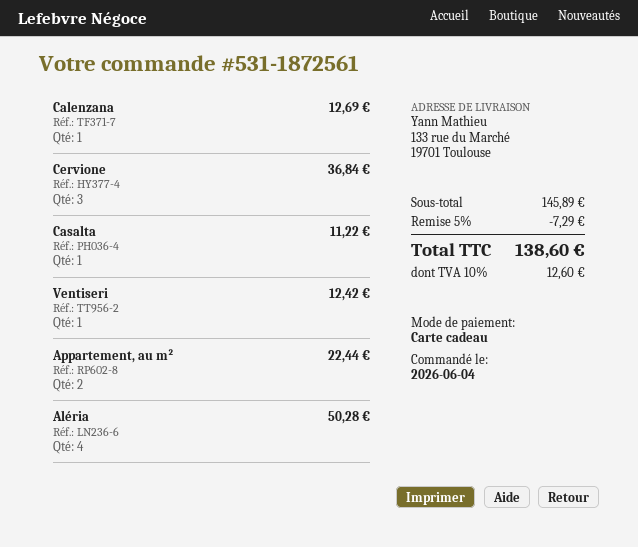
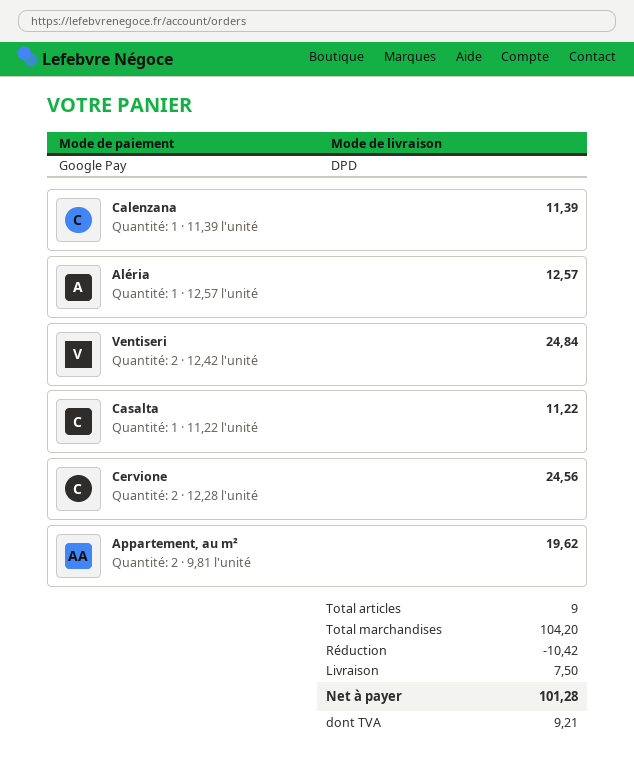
payment method: gift card -> Google Pay
Calenzana: 1 for 12.69 -> 1 for 11.39
Cervione: 3 for 36.84 -> 2 for 24.56
Ventiseri: 1 for 12.42 -> 2 for 24.84
Appartement, au m²: 2 for 22.44 -> 2 for 19.62
Aléria: 4 for 50.28 -> 1 for 12.57
subtotal: 145.89 -> 104.20
discount: 7.29 -> 10.42
shipping: none -> 7.50
tax: 12.60 -> 9.21
total: 138.60 -> 101.28

